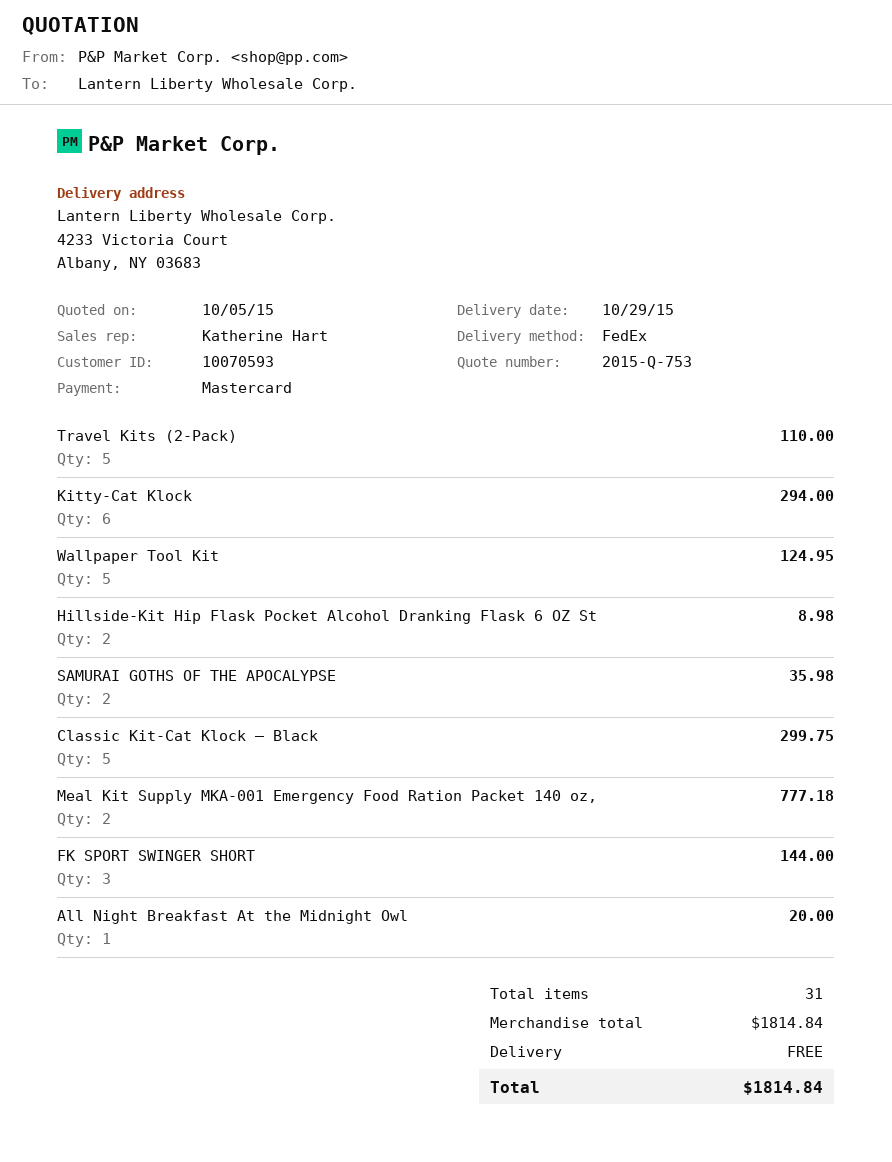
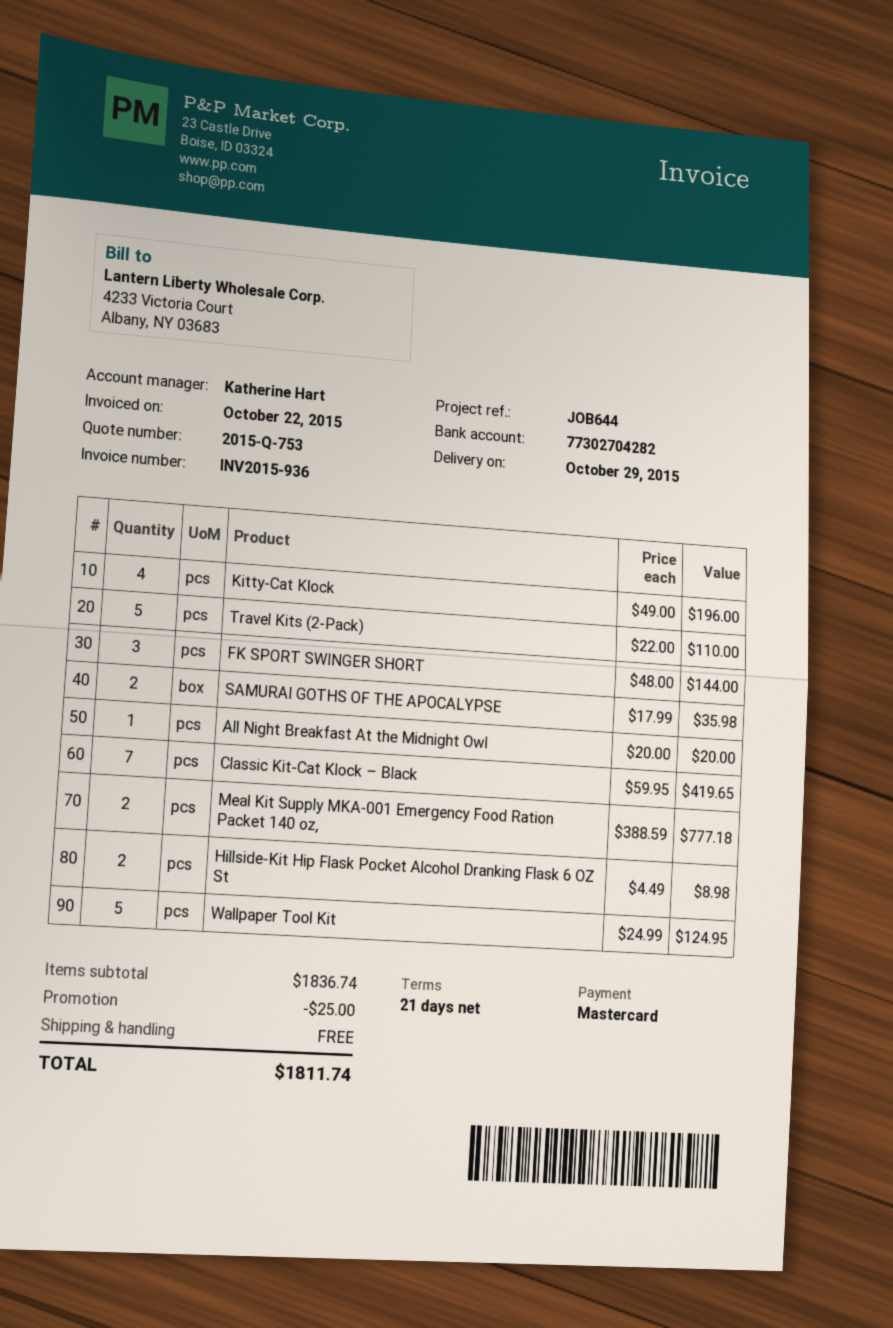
Kitty-Cat Klock: 6 for 294.00 -> 4 for 196.00
Classic Kit-Cat Klock – Black: 5 for 299.75 -> 7 for 419.65
subtotal: 1814.84 -> 1836.74
discount: none -> 25.00
total: 1814.84 -> 1811.74

